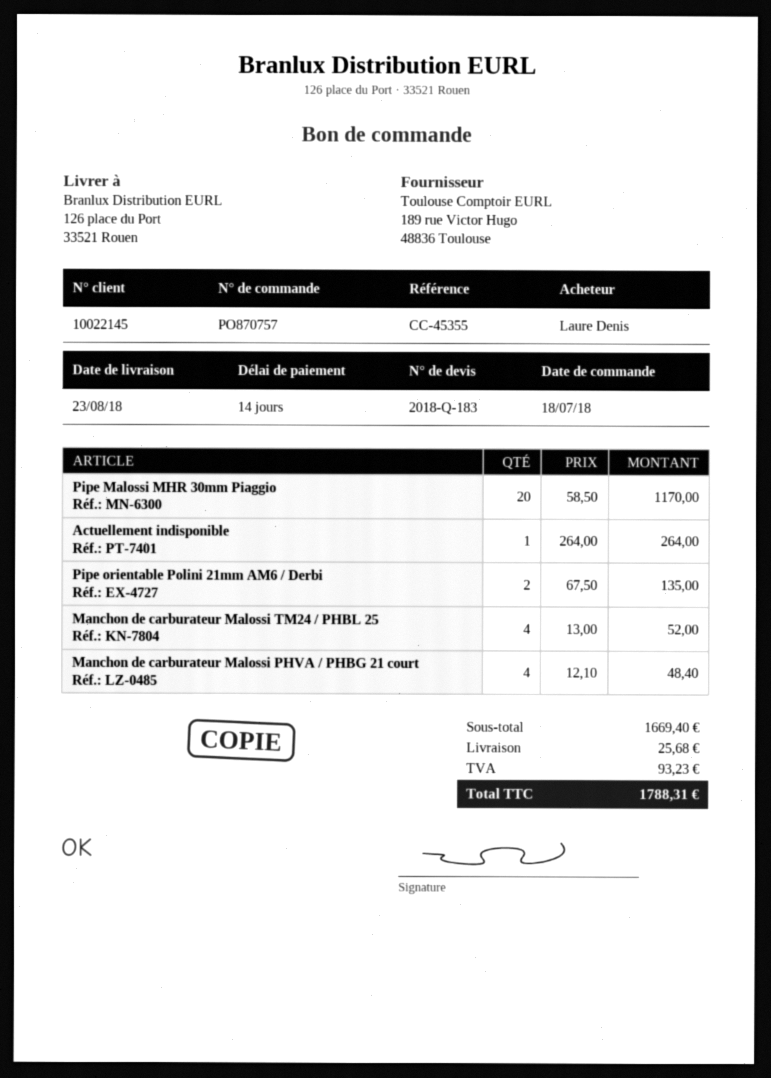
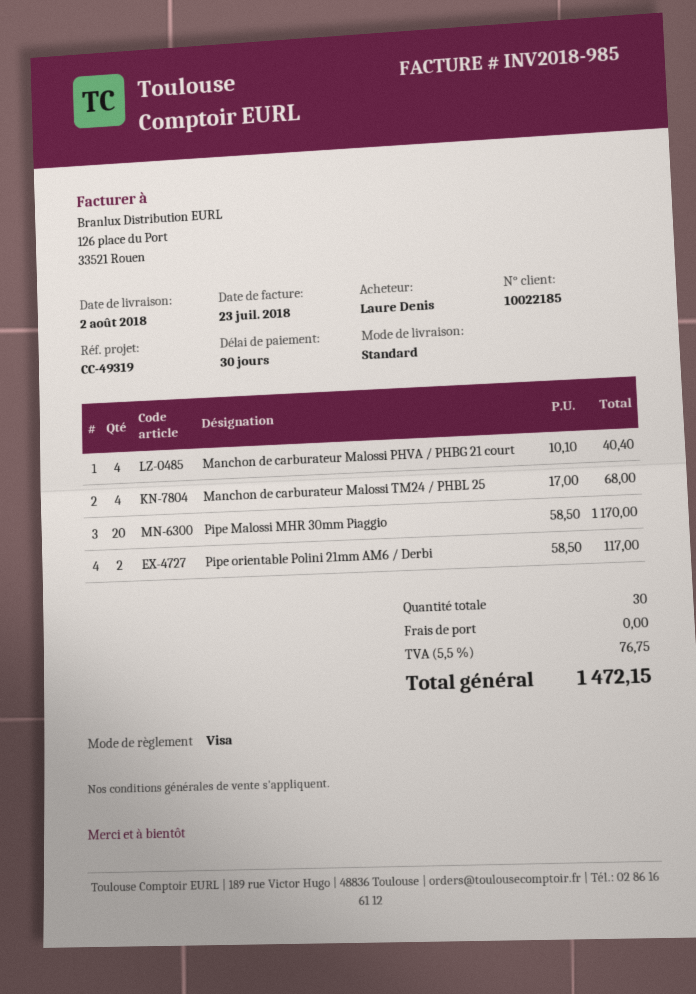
delivery date: 2018-08-23 -> 2018-08-02
payment terms: 14 days -> 30 days
customer number: 10022145 -> 10022185
reference: CC-45355 -> CC-49319
Actuellement indisponible: 1 x 264.00 = 264.00 -> none
Pipe orientable Polini 21mm AM6 / Derbi: 2 x 67.50 = 135.00 -> 2 x 58.50 = 117.00
Manchon de carburateur Malossi TM24 / PHBL 25: 4 x 13.00 = 52.00 -> 4 x 17.00 = 68.00
Manchon de carburateur Malossi PHVA / PHBG 21 court: 4 x 12.10 = 48.40 -> 4 x 10.10 = 40.40
shipping: 25.68 -> 0.00
tax: 93.23 -> 76.75
total: 1788.31 -> 1472.15

